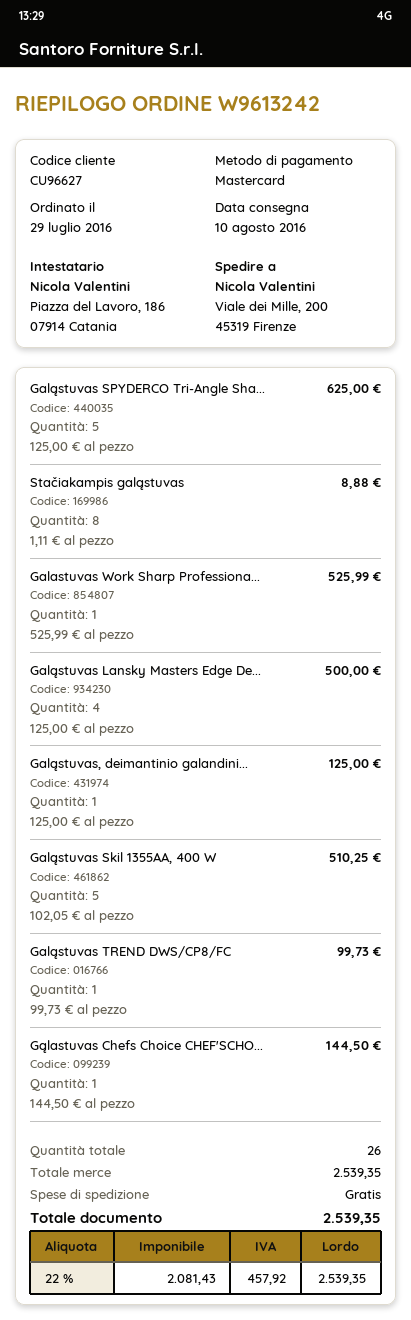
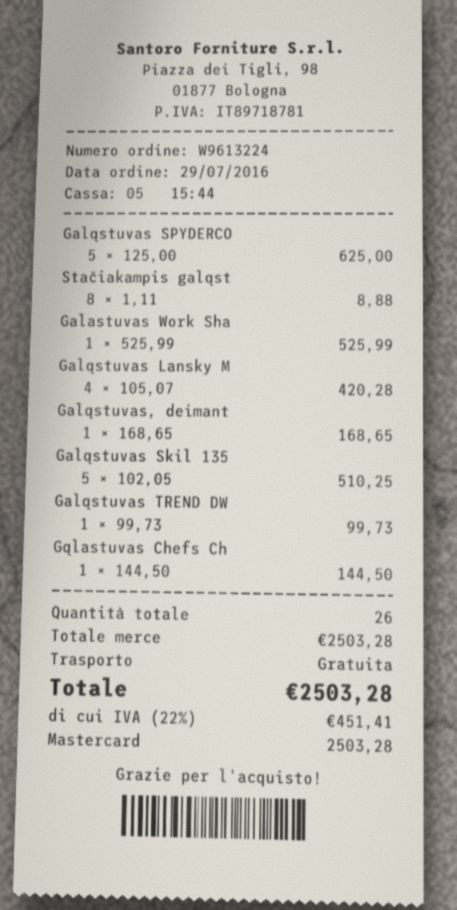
order number: W9613242 -> W9613224
Galąstuvas Lansky Masters Edge De...: 4 x 125.00 = 500.00 -> 4 x 105.07 = 420.28
Galąstuvas, deimantinio galandini...: 1 x 125.00 = 125.00 -> 1 x 168.65 = 168.65
subtotal: 2539.35 -> 2503.28
tax: 22% = 457.92 -> 22% = 451.41
total: 2539.35 -> 2503.28

